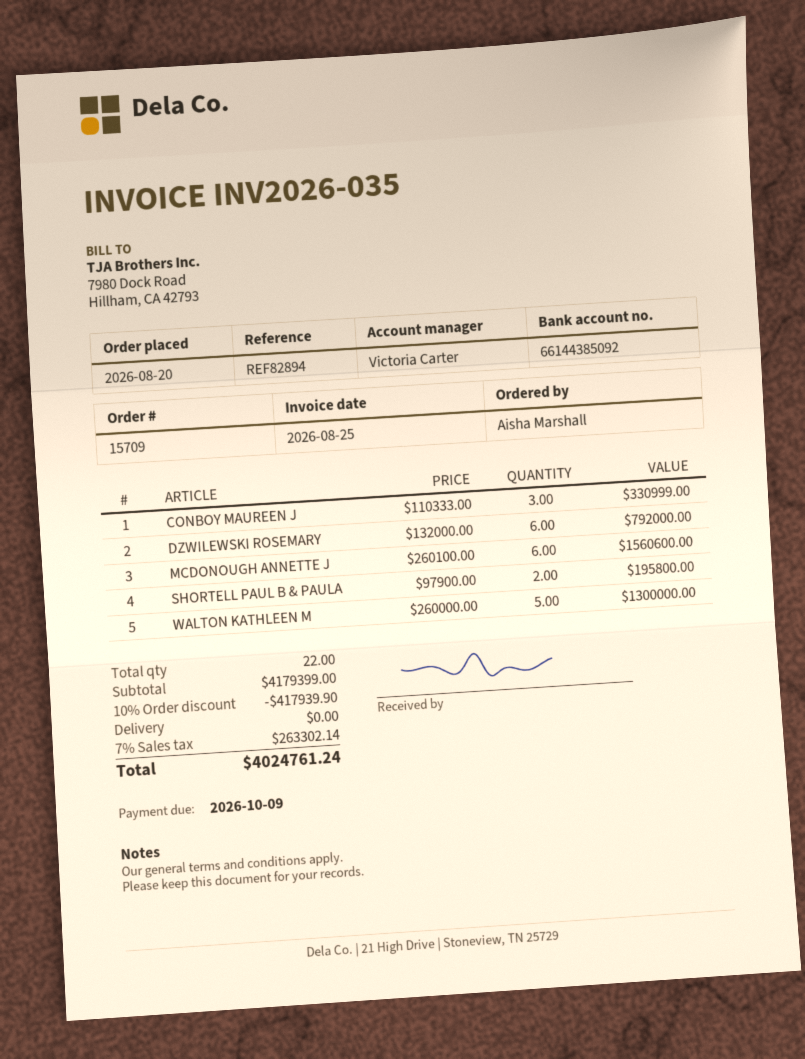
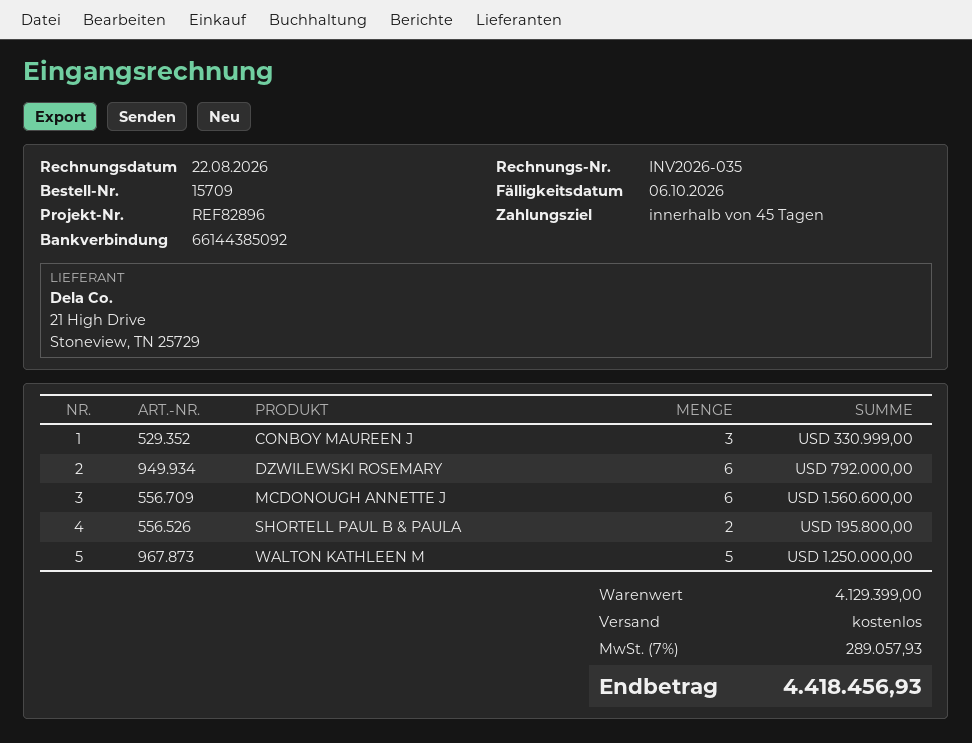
invoice date: 2026-08-25 -> 2026-08-22
due date: 2026-10-09 -> 2026-10-06
reference: REF82894 -> REF82896
WALTON KATHLEEN M: 5 for 1300000.00 -> 5 for 1250000.00
subtotal: 4179399.00 -> 4129399.00
discount: 10% = 417939.90 -> none
tax: 7% = 263302.14 -> 7% = 289057.93
total: 4024761.24 -> 4418456.93

